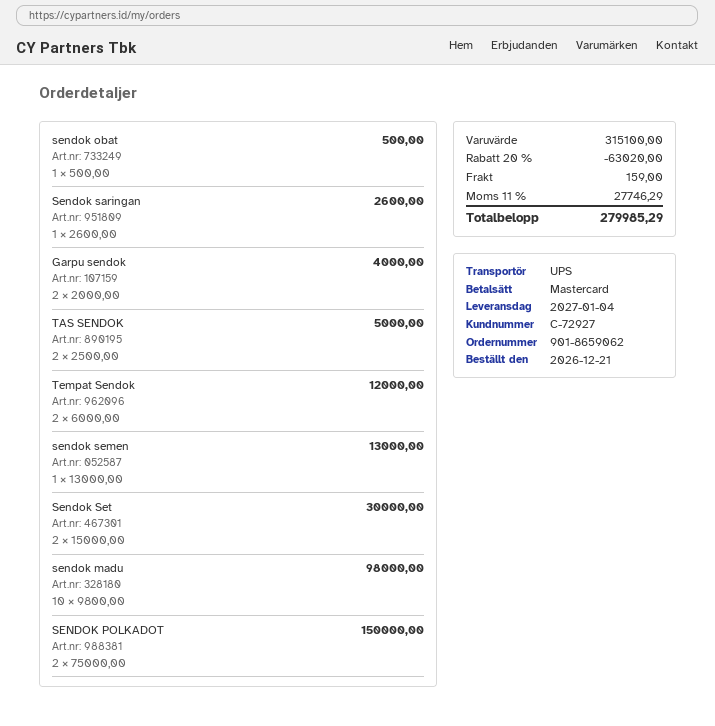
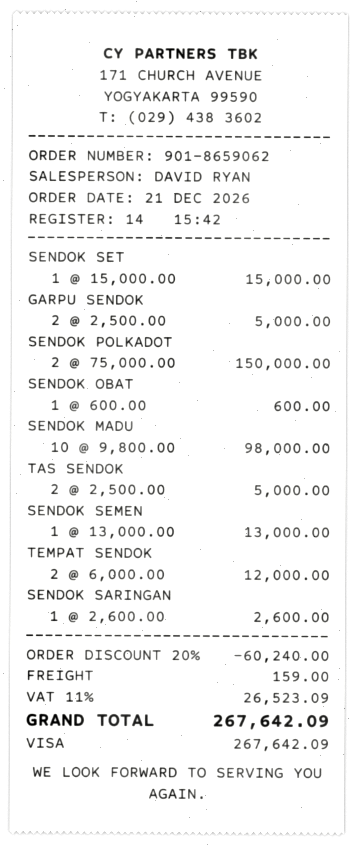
payment method: Mastercard -> Visa
sendok obat: 1 x 500.00 = 500.00 -> 1 x 600.00 = 600.00
Garpu sendok: 2 x 2000.00 = 4000.00 -> 2 x 2500.00 = 5000.00
Sendok Set: 2 x 15000.00 = 30000.00 -> 1 x 15000.00 = 15000.00
discount: 20% = 63020.00 -> 20% = 60240.00
tax: 11% = 27746.29 -> 11% = 26523.09
total: 279985.29 -> 267642.09

